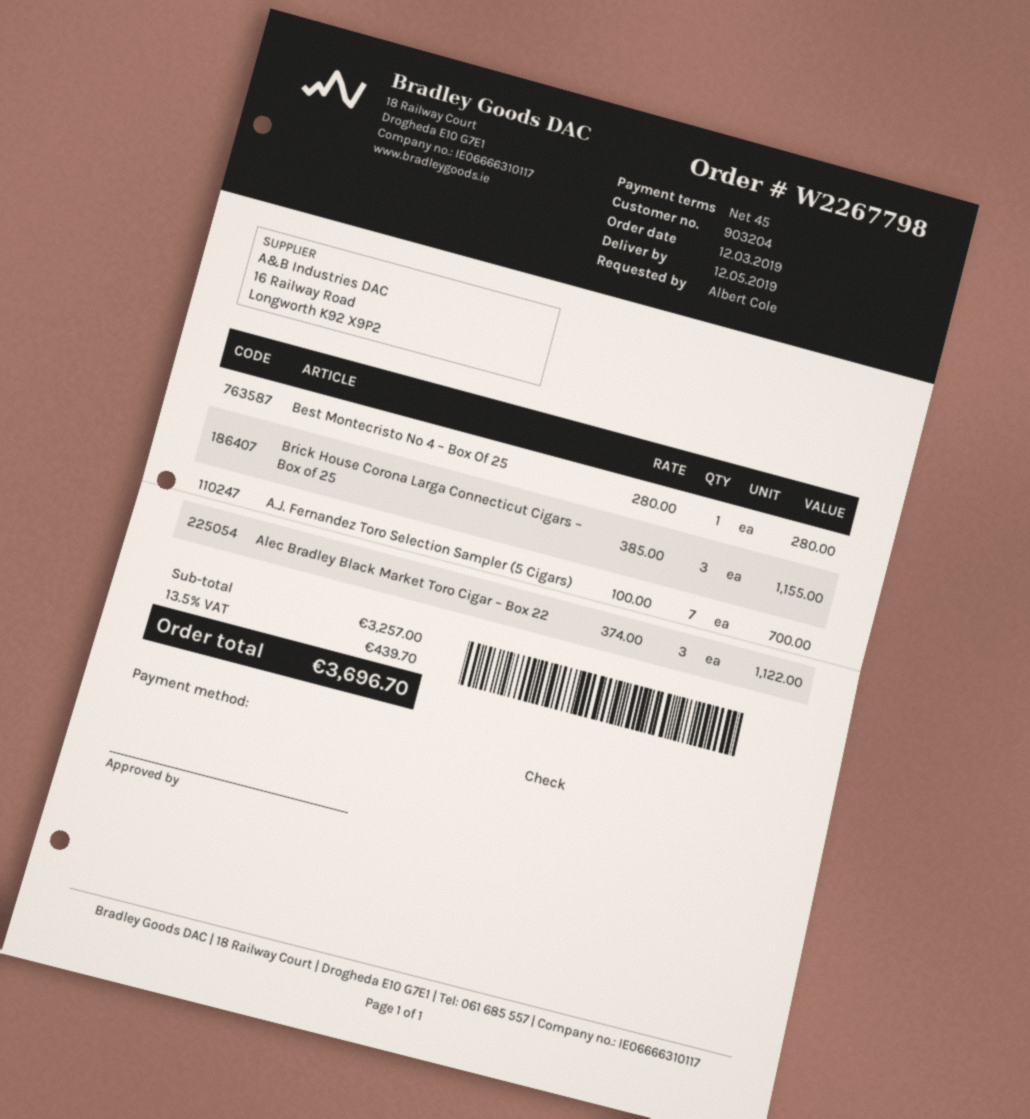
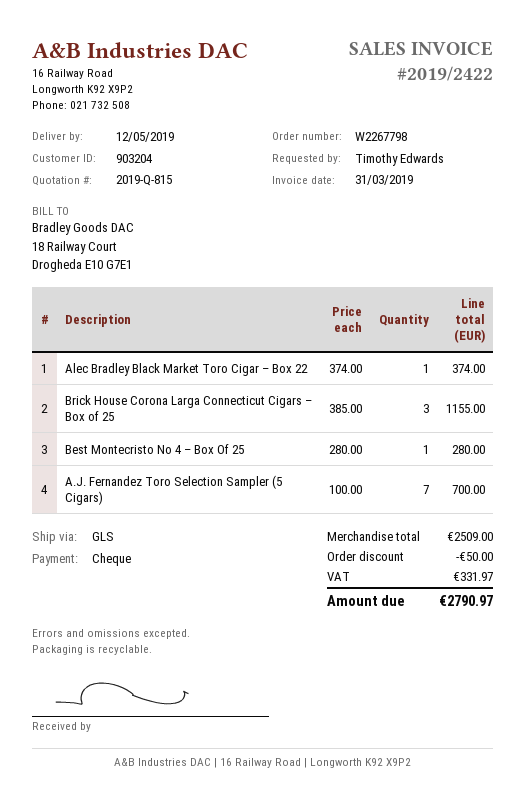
ordered by: Albert Cole -> Timothy Edwards
Alec Bradley Black Market Toro Cigar – Box 22: 3 x 374.00 = 1122.00 -> 1 x 374.00 = 374.00
subtotal: 3257.00 -> 2509.00
discount: none -> 50.00
tax: 439.70 -> 331.97
total: 3696.70 -> 2790.97

